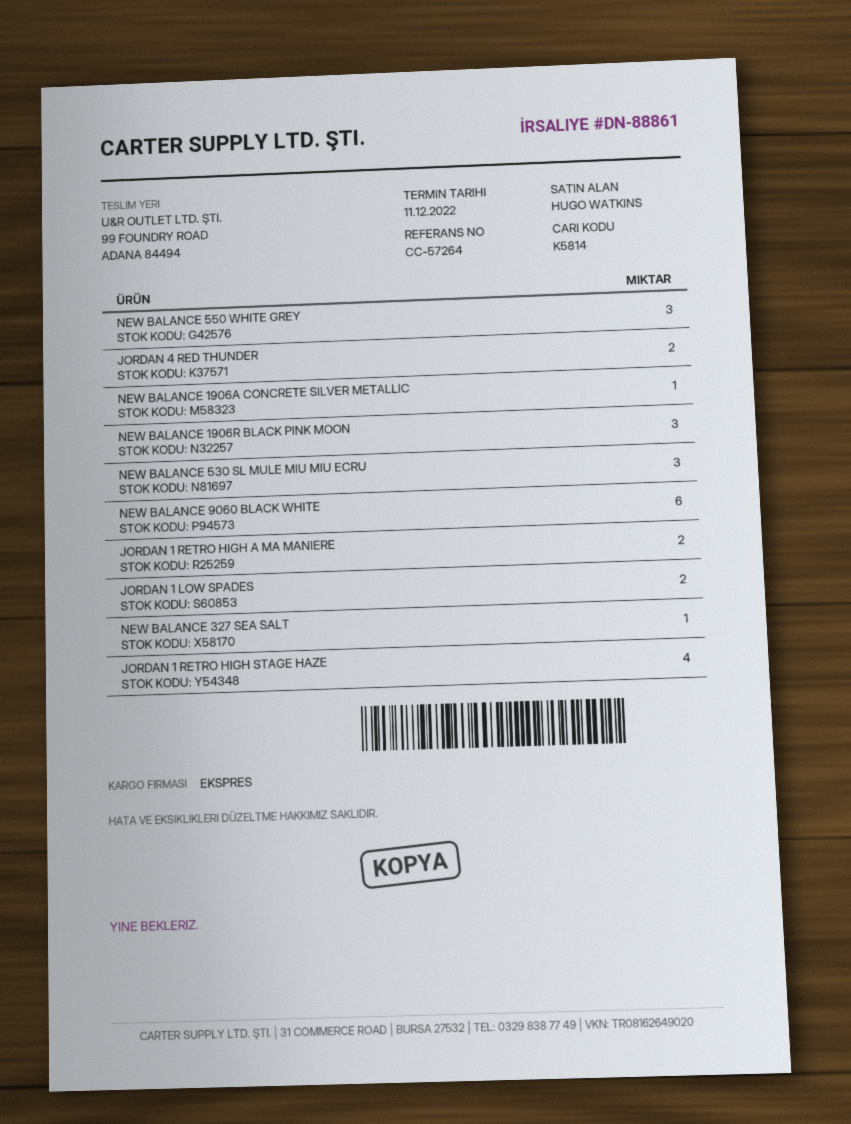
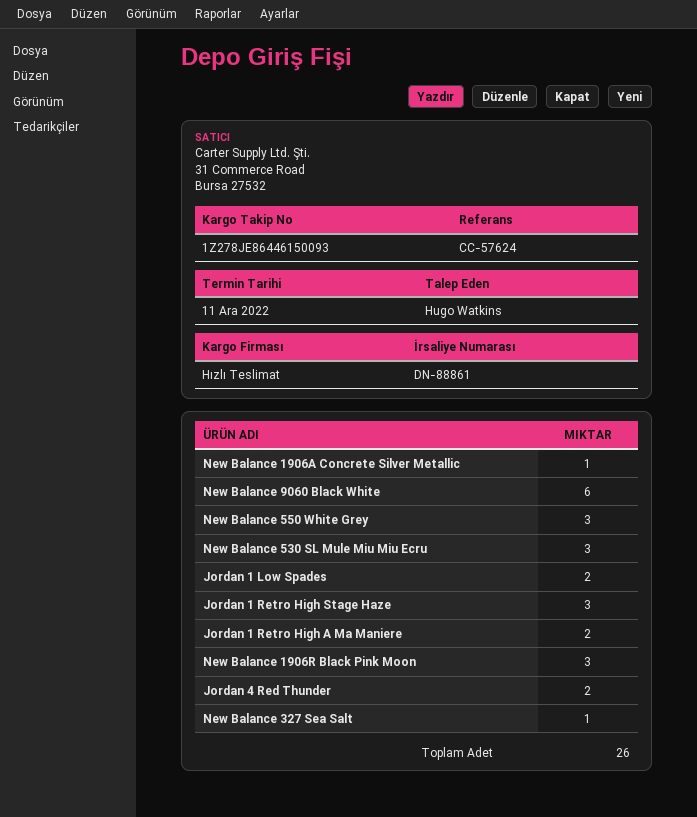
reference: CC-57264 -> CC-57624
JORDAN 1 RETRO HIGH STAGE HAZE: 4 -> 3

